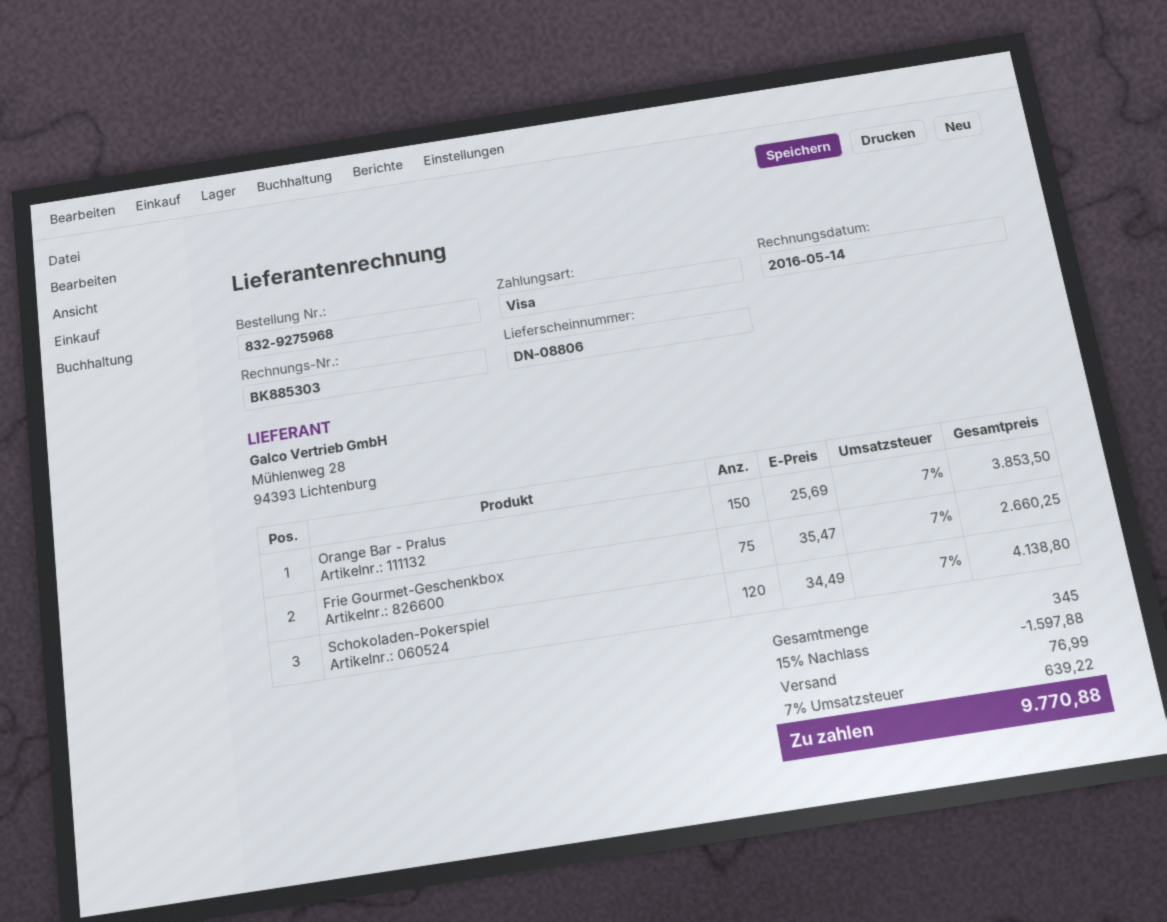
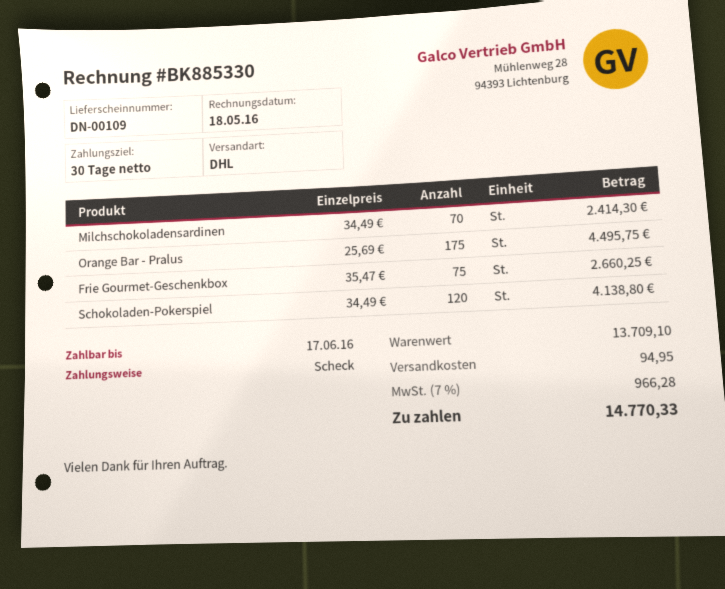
delivery note number: DN-08806 -> DN-00109
invoice number: BK885303 -> BK885330
invoice date: 2016-05-14 -> 2016-05-18
payment method: Visa -> cheque
Orange Bar - Pralus: 150 x 25.69 = 3853.50 -> 175 x 25.69 = 4495.75
Milchschokoladensardinen: none -> 70 x 34.49 = 2414.30
discount: 15% = 1597.88 -> none
shipping: 76.99 -> 94.95
tax: 7% = 639.22 -> 7% = 966.28
total: 9770.88 -> 14770.33

